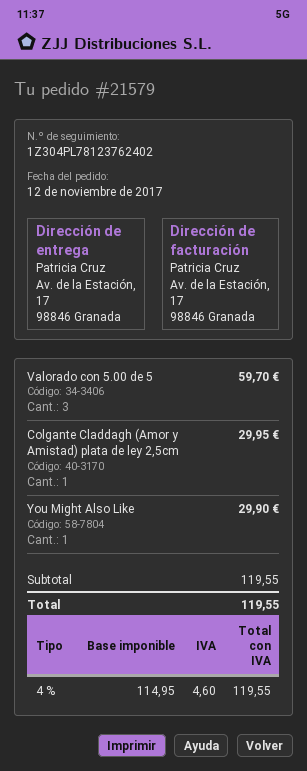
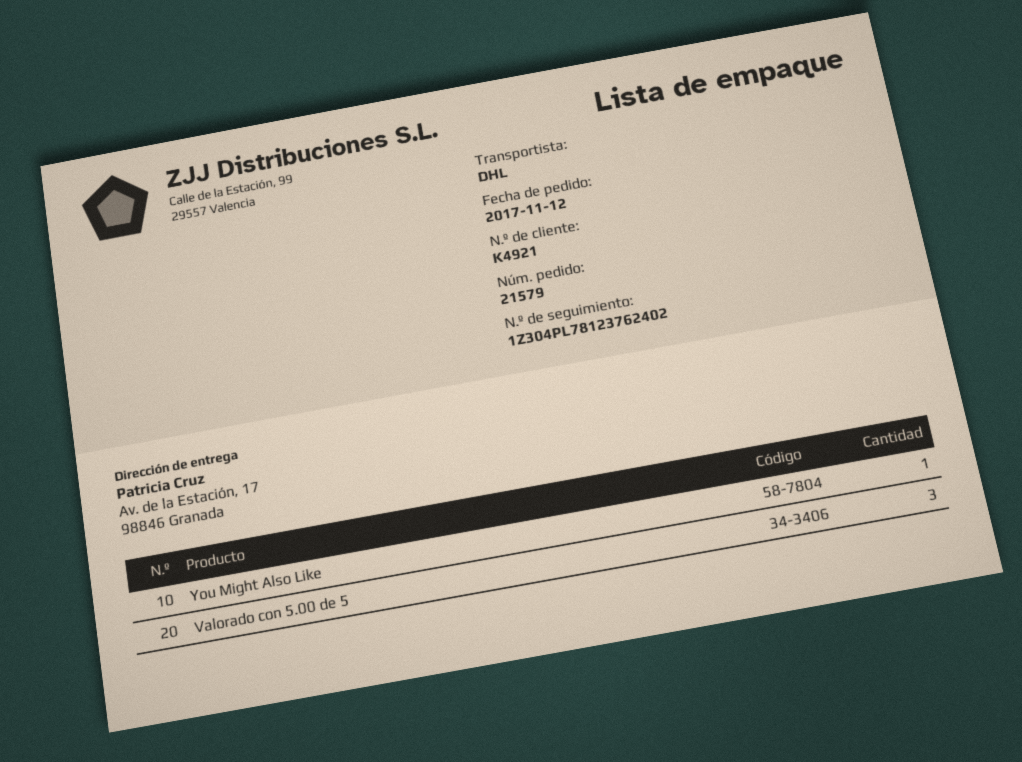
Colgante Claddagh (Amor y Amistad) plata de ley 2,5cm: 1 -> none

